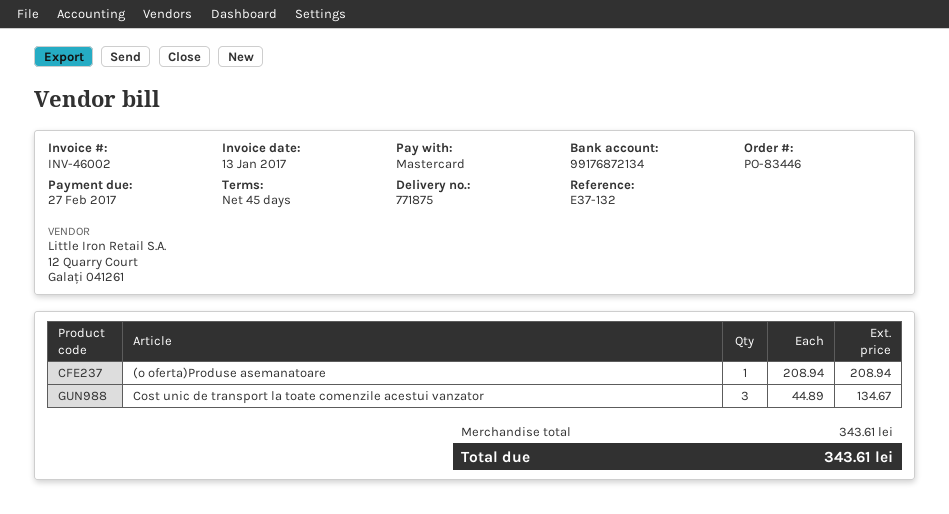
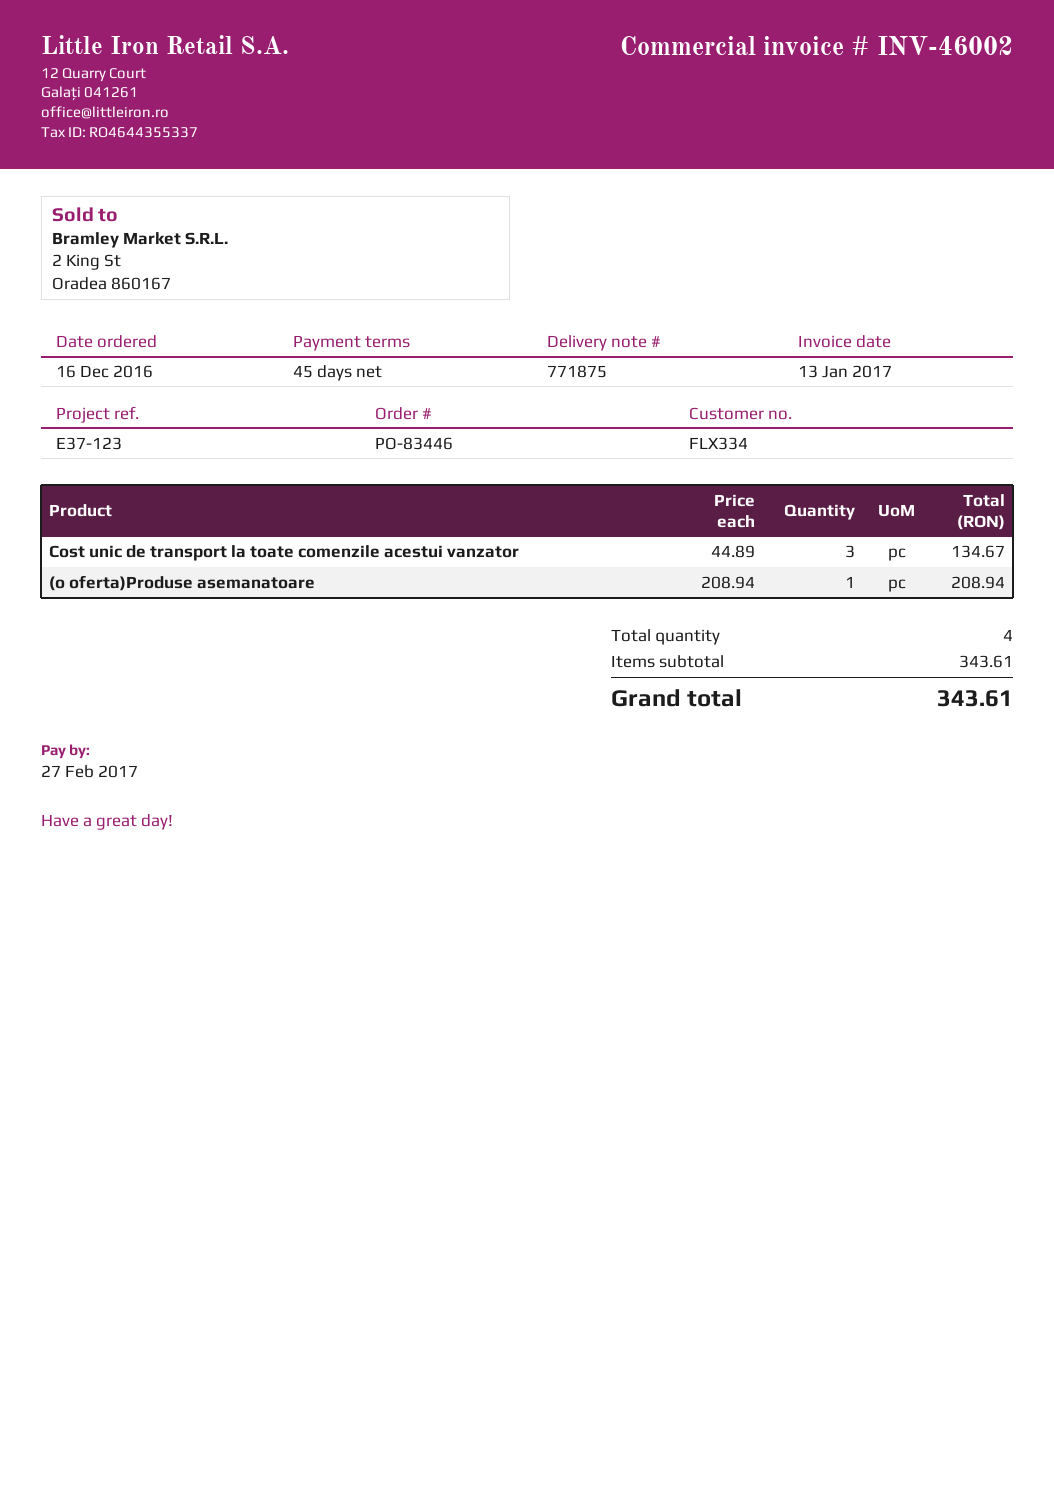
reference: E37-132 -> E37-123

